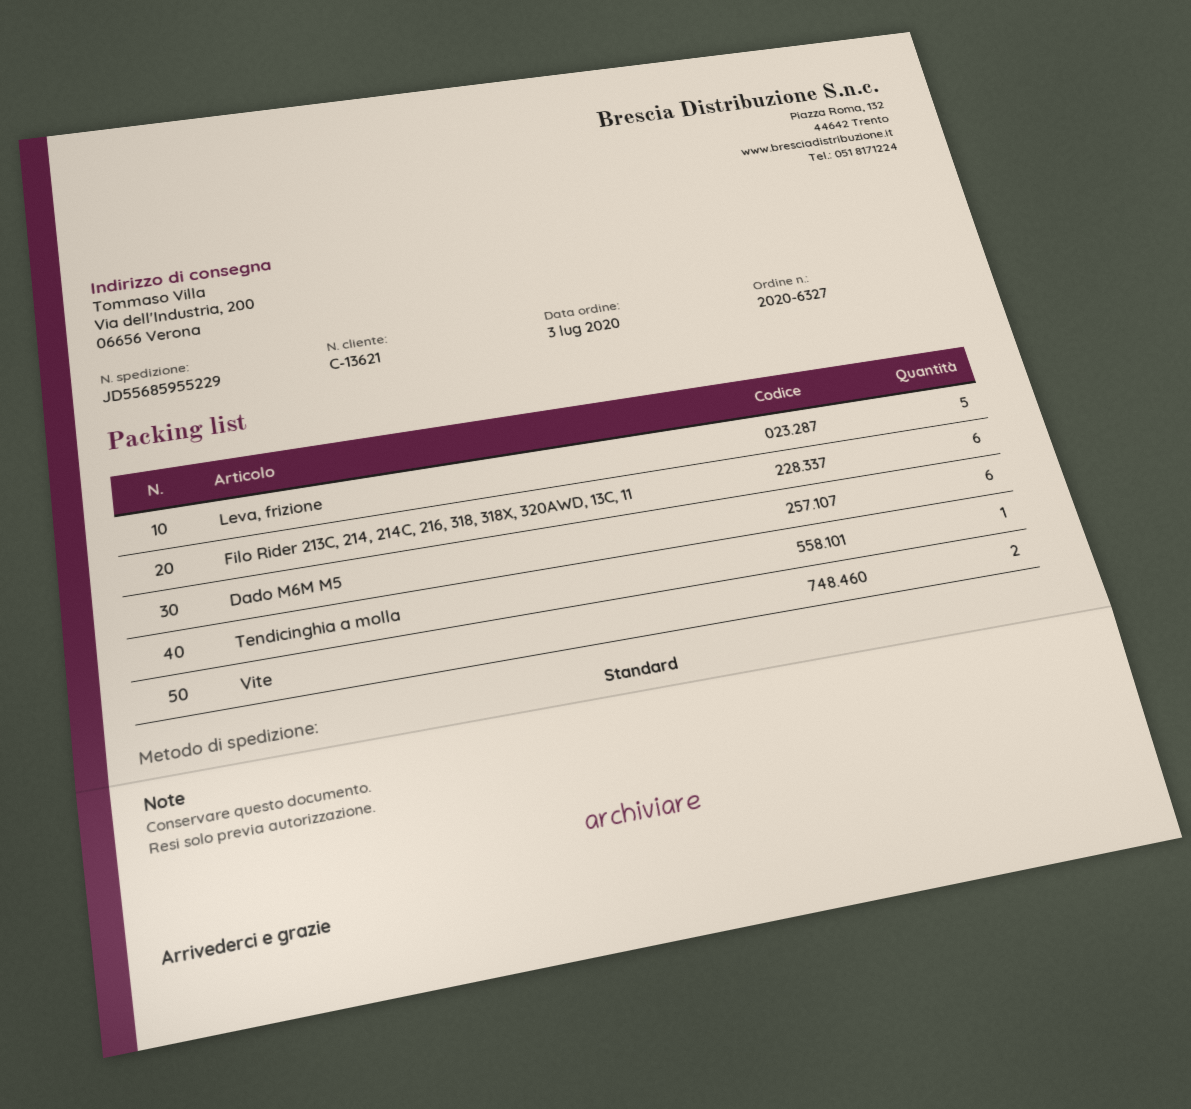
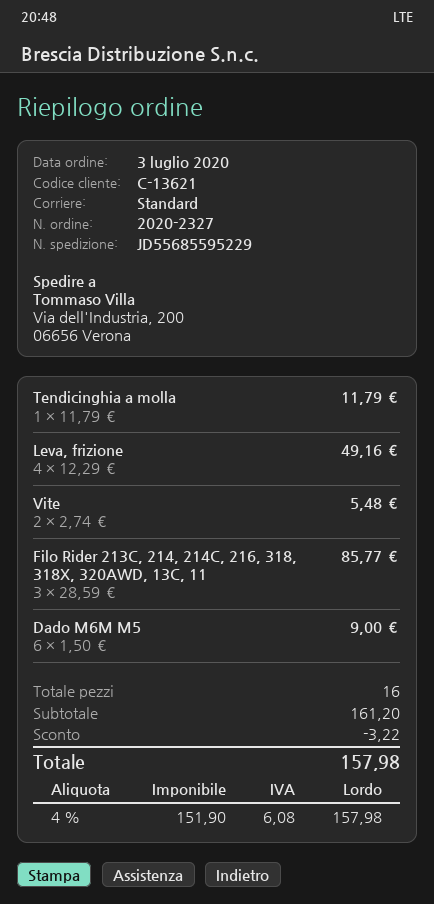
order number: 2020-6327 -> 2020-2327
tracking number: JD55685955229 -> JD55685595229
Leva, frizione: 5 -> 4
Filo Rider 213C, 214, 214C, 216, 318, 318X, 320AWD, 13C, 11: 6 -> 3

